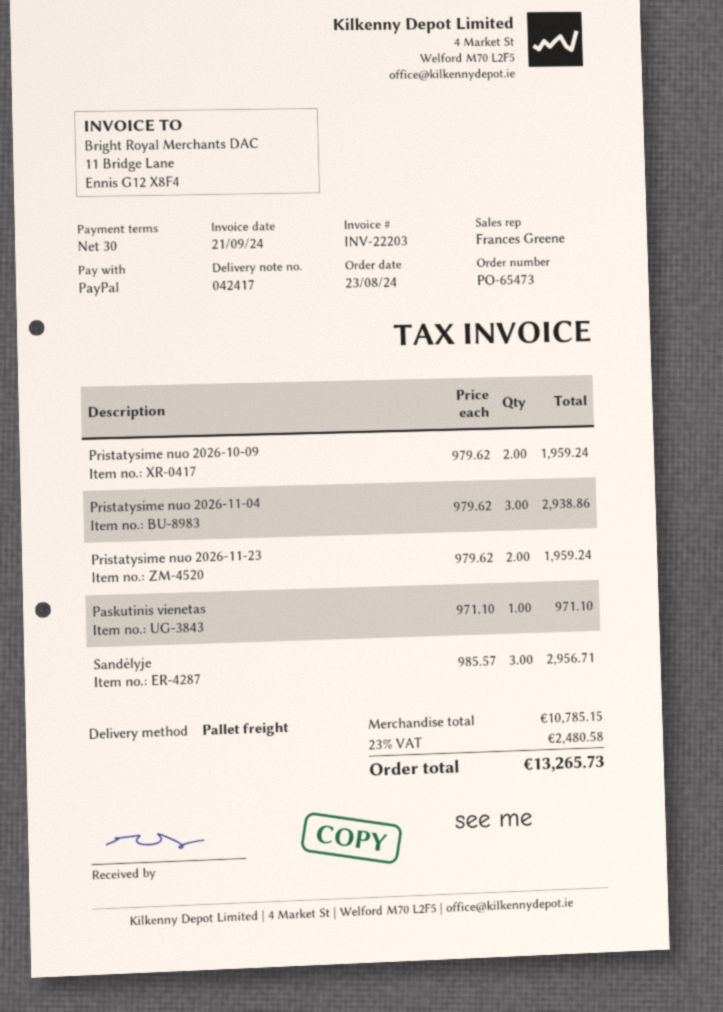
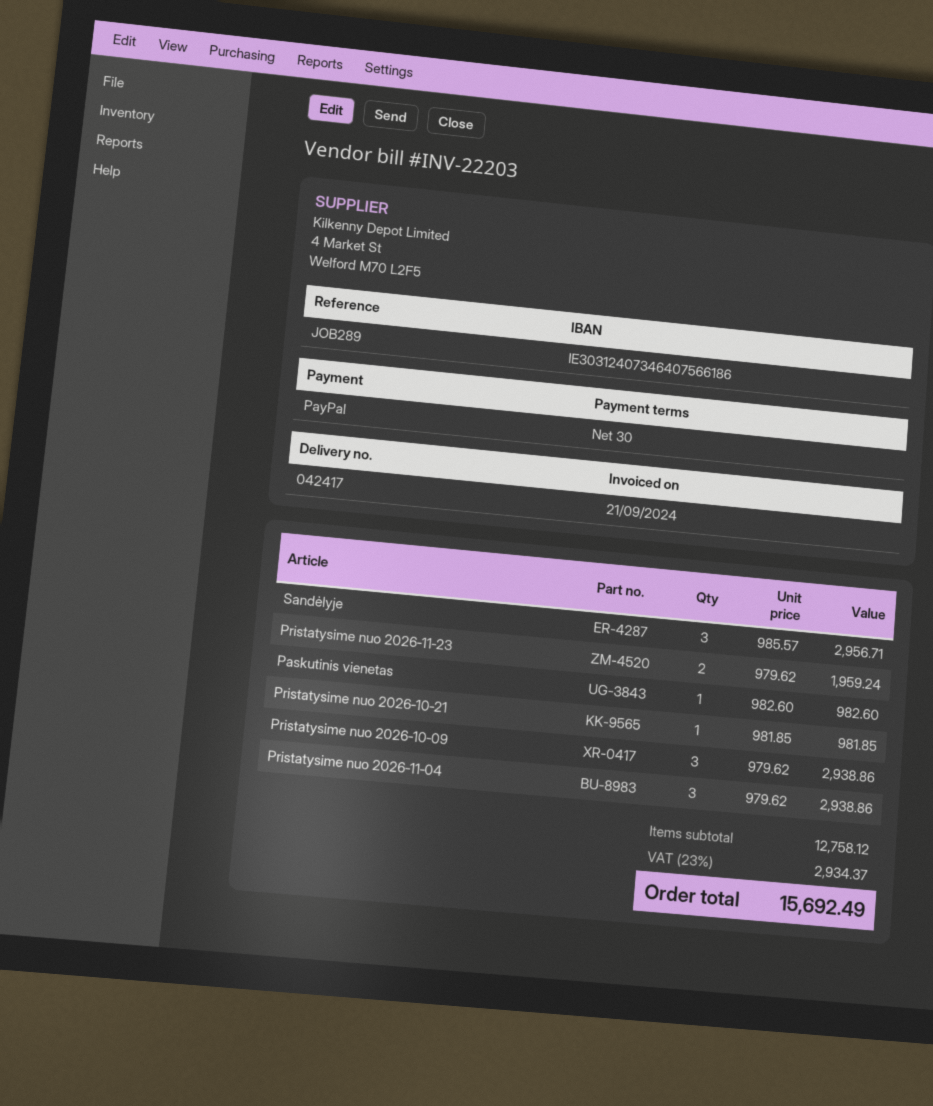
Pristatysime nuo 2026‑10‑09: 2 x 979.62 = 1959.24 -> 3 x 979.62 = 2938.86
Paskutinis vienetas: 1 x 971.10 = 971.10 -> 1 x 982.60 = 982.60
Pristatysime nuo 2026‑10‑21: none -> 1 x 981.85 = 981.85
subtotal: 10785.15 -> 12758.12
tax: 23% = 2480.58 -> 23% = 2934.37
total: 13265.73 -> 15692.49

